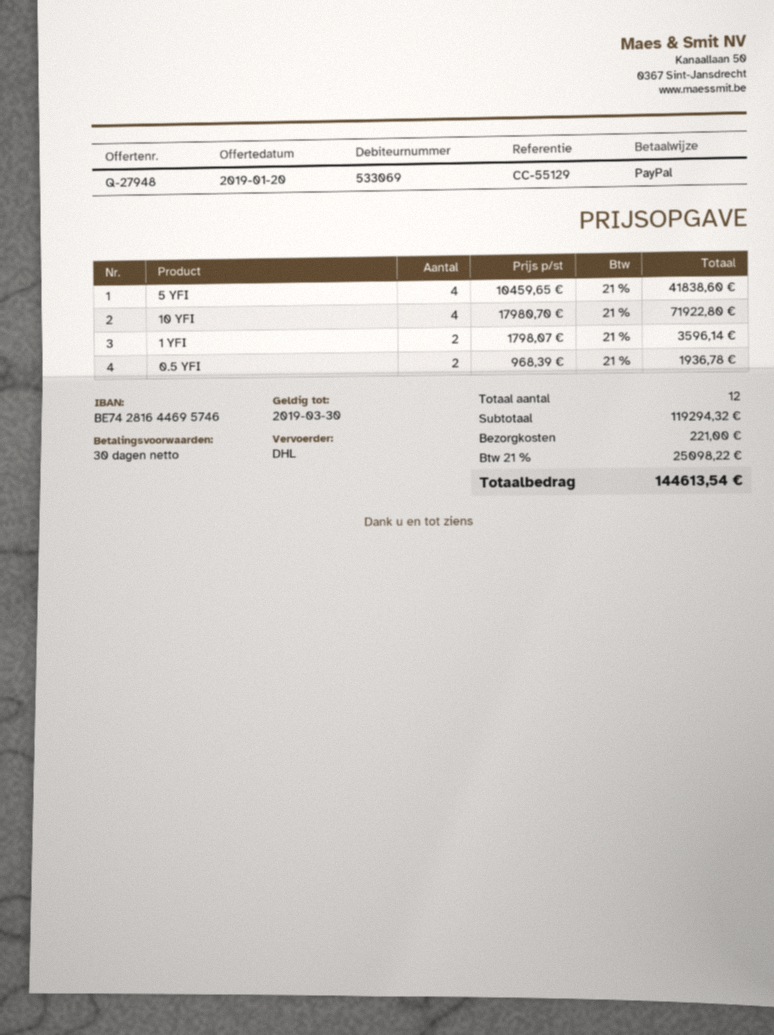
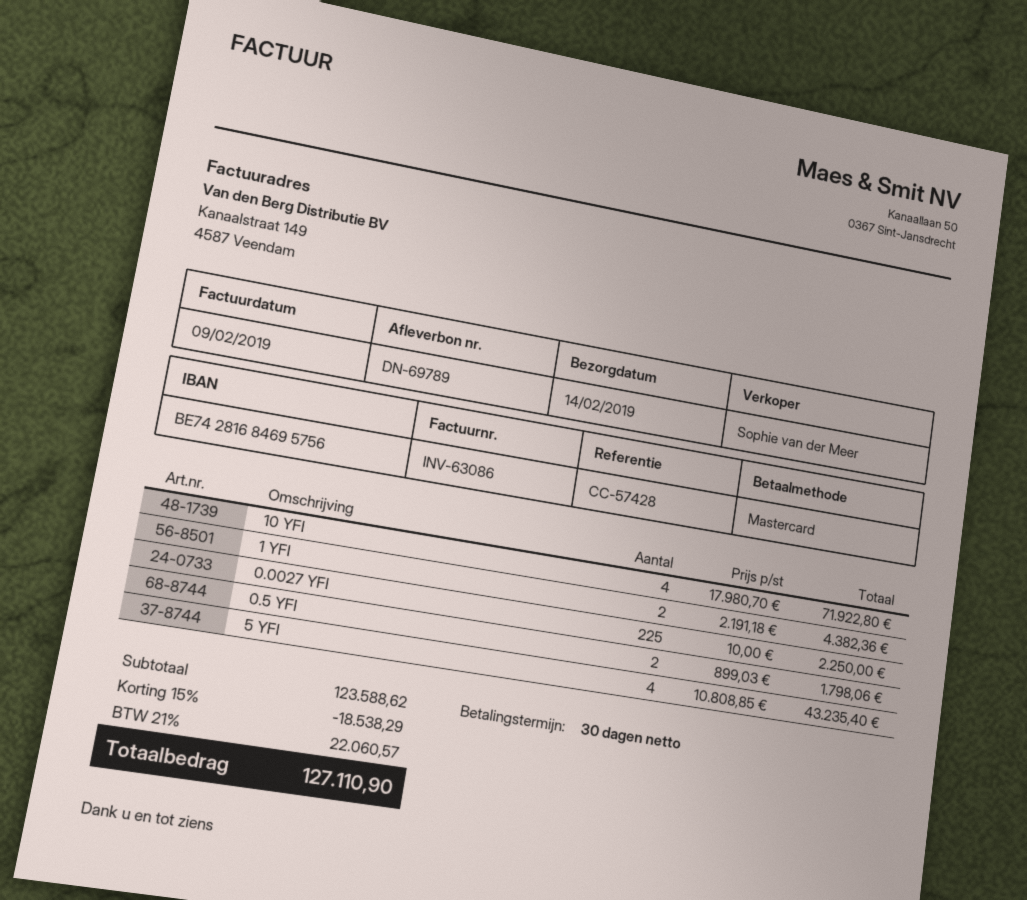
reference: CC-55129 -> CC-57428
payment method: PayPal -> Mastercard
bank account: BE74281644695746 -> BE74281684695756
5 YFI: 4 x 10459.65 = 41838.60 -> 4 x 10808.85 = 43235.40
1 YFI: 2 x 1798.07 = 3596.14 -> 2 x 2191.18 = 4382.36
0.5 YFI: 2 x 968.39 = 1936.78 -> 2 x 899.03 = 1798.06
0.0027 YFI: none -> 225 x 10.00 = 2250.00
subtotal: 119294.32 -> 123588.62
discount: none -> 15% = 18538.29
shipping: 221.00 -> none
tax: 21% = 25098.22 -> 21% = 22060.57
total: 144613.54 -> 127110.90

